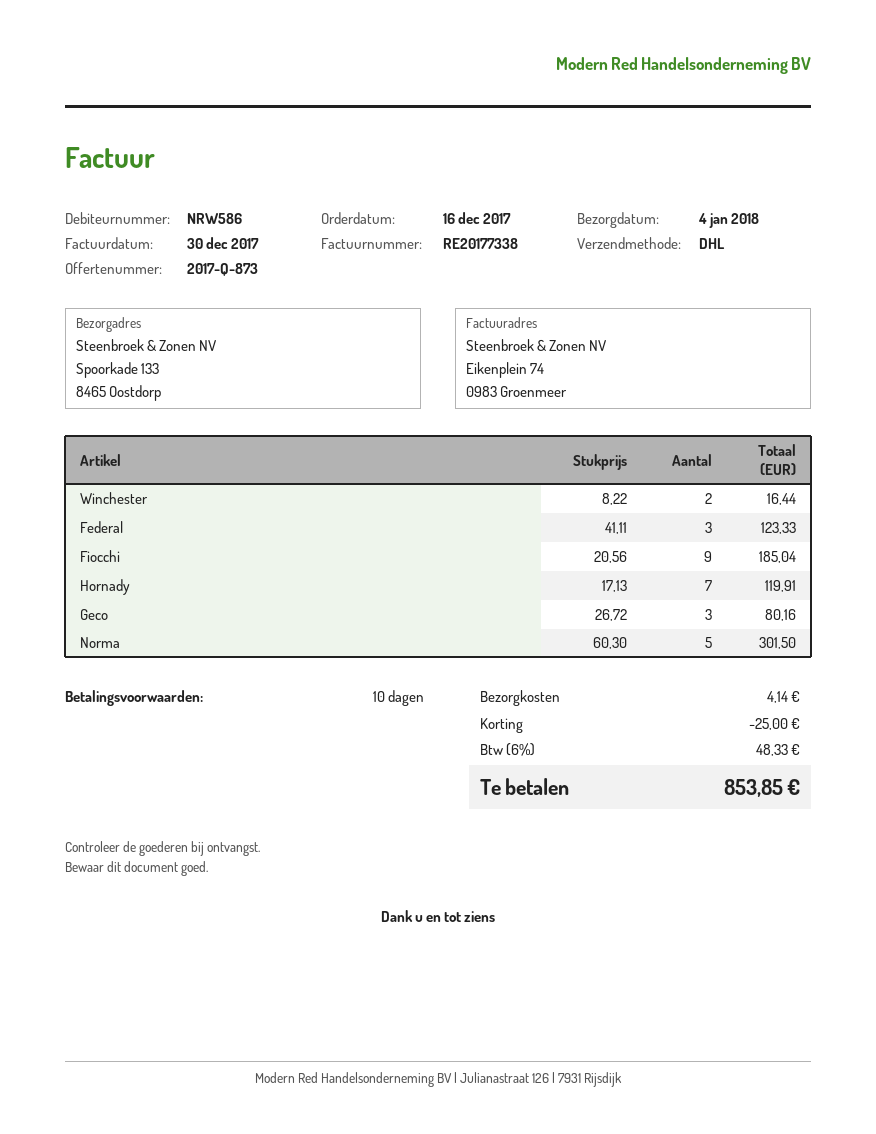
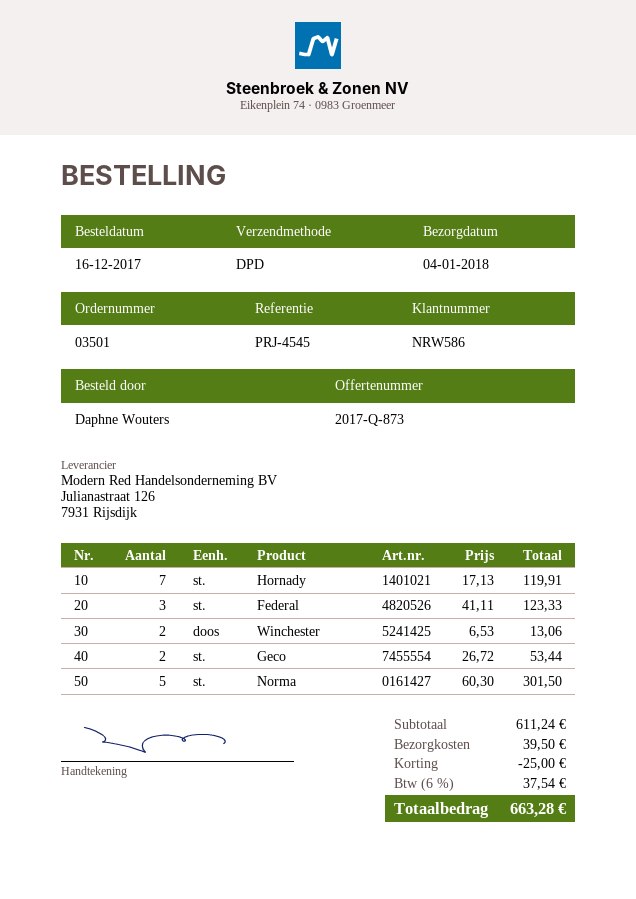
shipping method: DHL -> DPD
Winchester: 2 x 8.22 = 16.44 -> 2 x 6.53 = 13.06
Fiocchi: 9 x 20.56 = 185.04 -> none
Geco: 3 x 26.72 = 80.16 -> 2 x 26.72 = 53.44
shipping: 4.14 -> 39.50
tax: 6% = 48.33 -> 6% = 37.54
total: 853.85 -> 663.28

